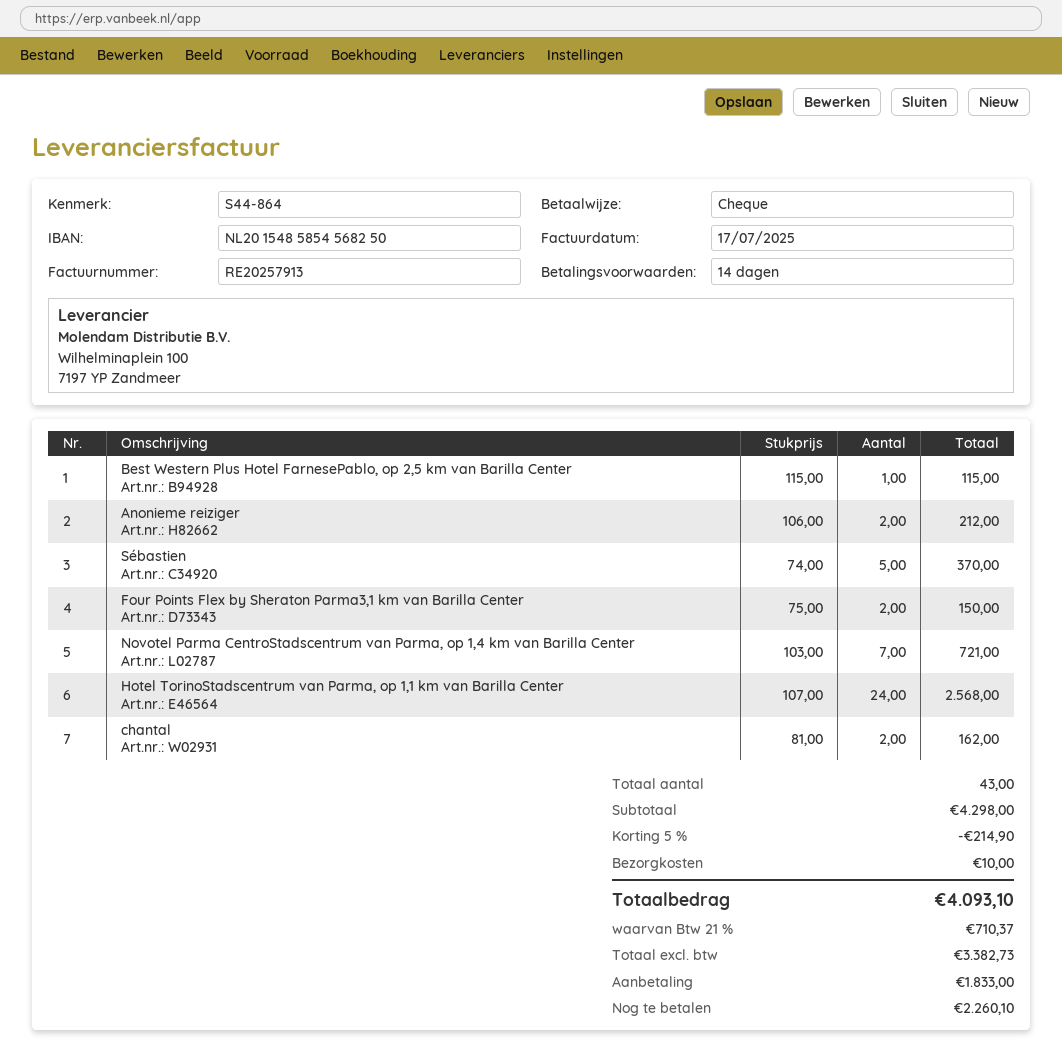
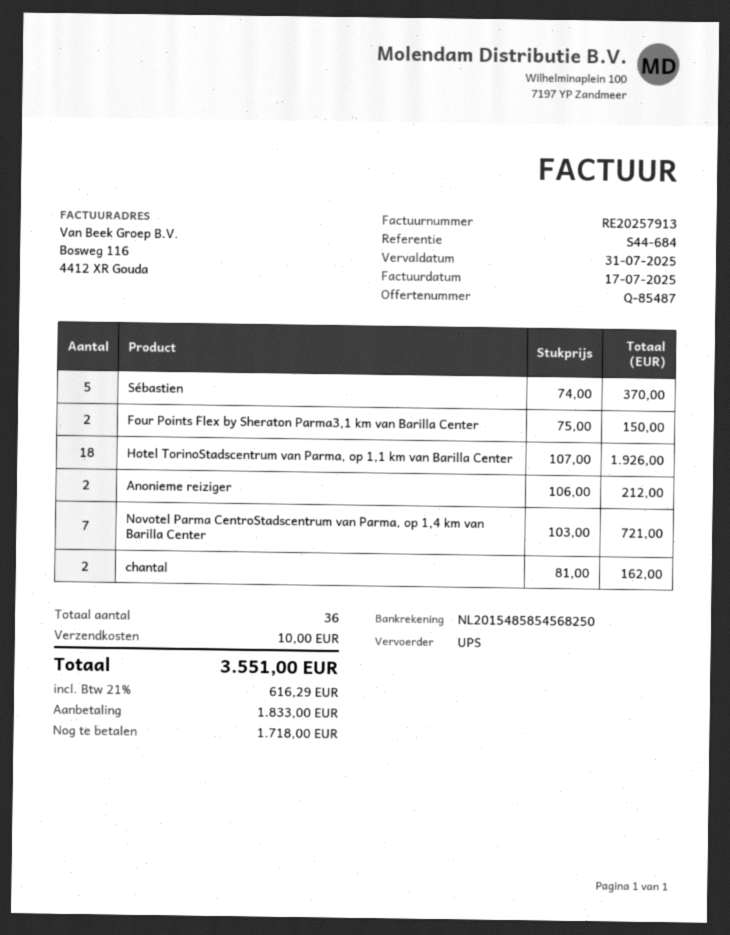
reference: S44-864 -> S44-684
Best Western Plus Hotel FarnesePablo, op 2,5 km van Barilla Center: 1 x 115.00 = 115.00 -> none
Hotel TorinoStadscentrum van Parma, op 1,1 km van Barilla Center: 24 x 107.00 = 2568.00 -> 18 x 107.00 = 1926.00
total quantity: 43 -> 36
discount: 5% = 214.90 -> none
tax: 21% = 710.37 -> 21% = 616.29
total: 4093.10 -> 3551.00
balance: 2260.10 -> 1718.00

